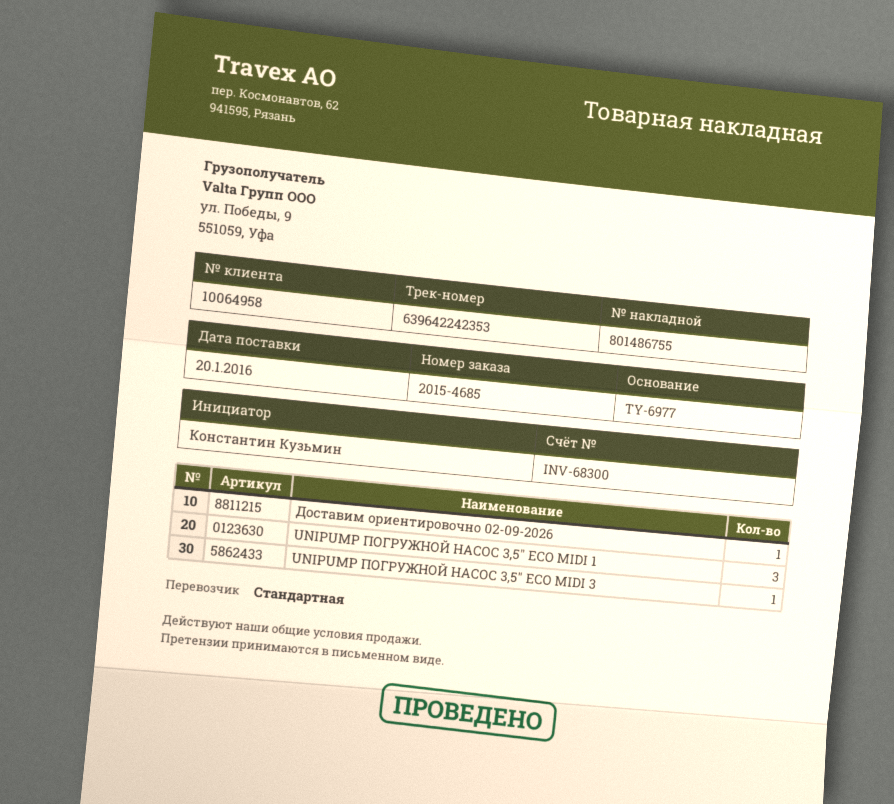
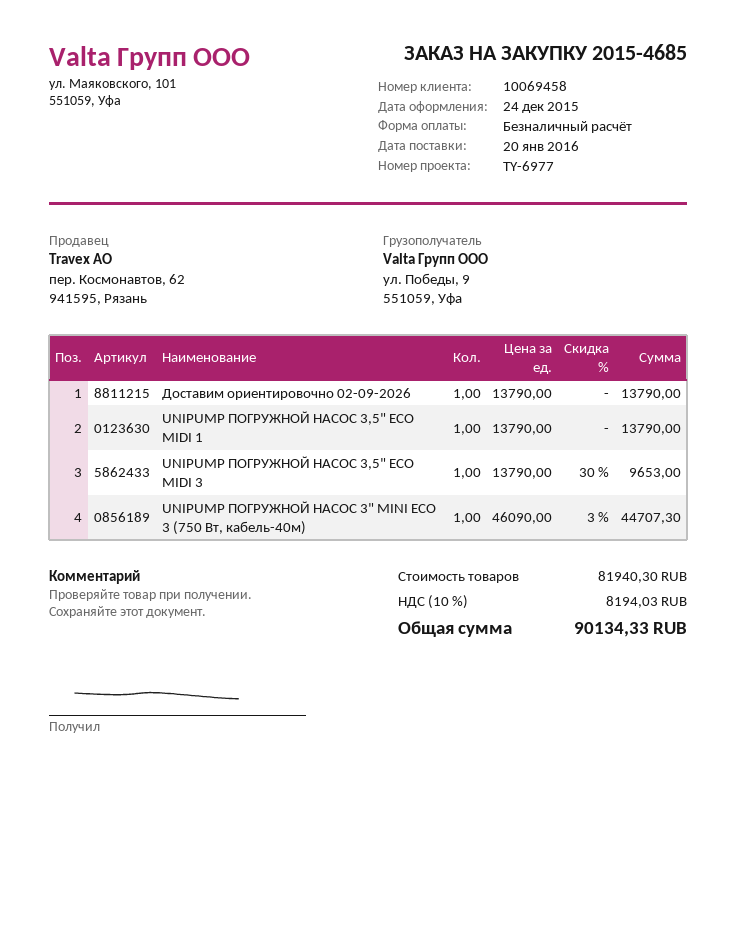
customer number: 10064958 -> 10069458
UNIPUMP ПОГРУЖНОЙ НАСОС 3,5" ECO MIDI 1: 3 -> 1
UNIPUMP ПОГРУЖНОЙ НАСОС 3" MINI ECO 3 (750 Вт, кабель-40м): none -> 1

